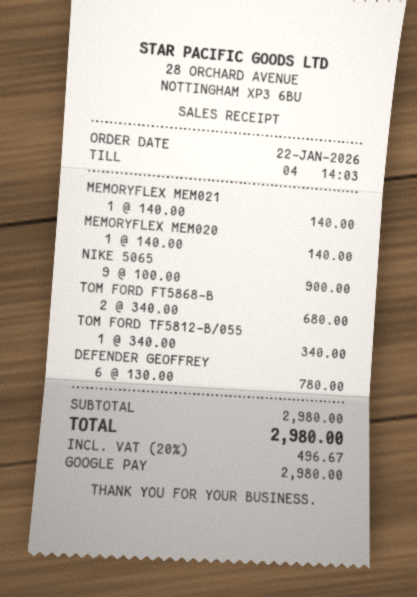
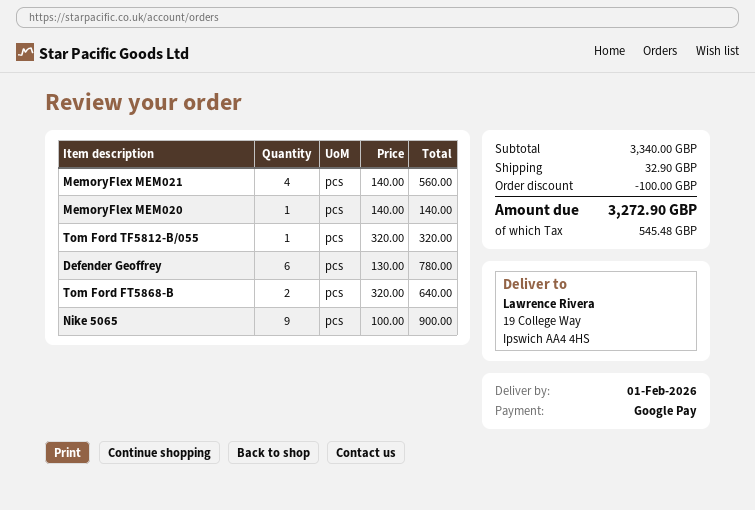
MEMORYFLEX MEM021: 1 x 140.00 = 140.00 -> 4 x 140.00 = 560.00
TOM FORD FT5868-B: 2 x 340.00 = 680.00 -> 2 x 320.00 = 640.00
TOM FORD TF5812-B/055: 1 x 340.00 = 340.00 -> 1 x 320.00 = 320.00
subtotal: 2980.00 -> 3340.00
discount: none -> 100.00
shipping: none -> 32.90
tax: 496.67 -> 545.48
total: 2980.00 -> 3272.90

